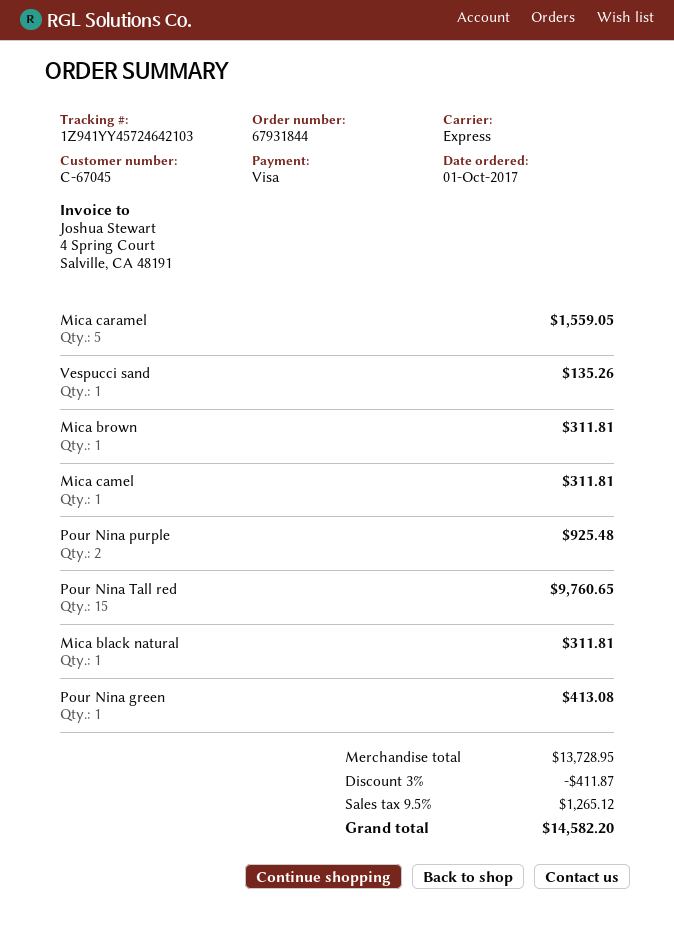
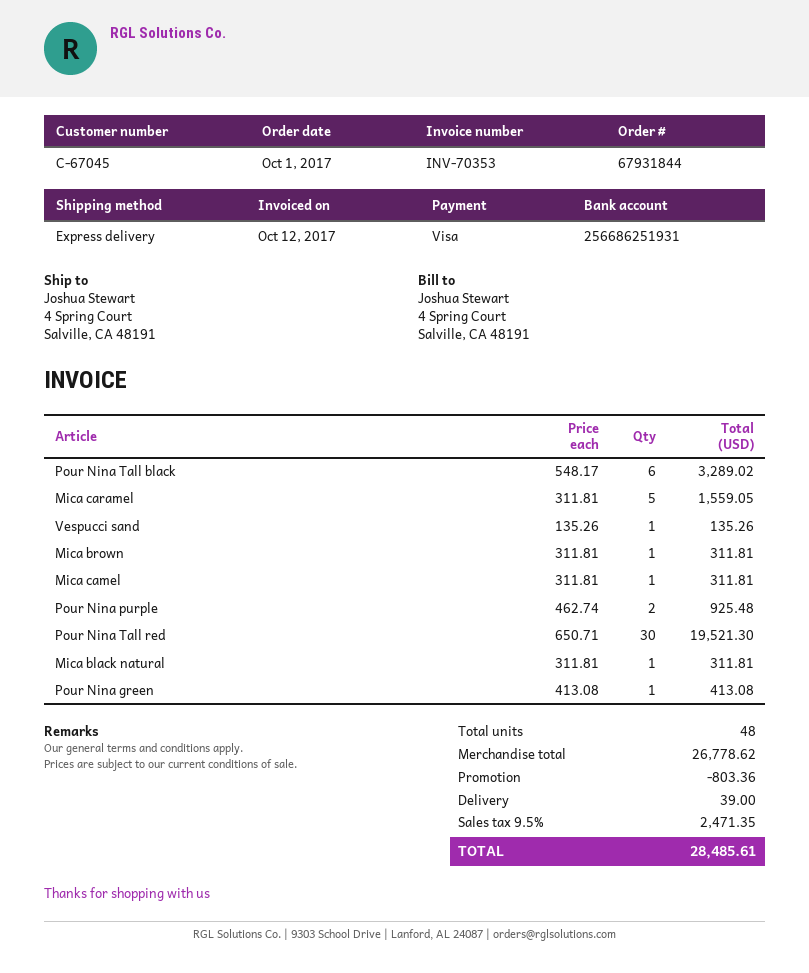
Pour Nina Tall red: 15 for 9760.65 -> 30 for 19521.30
Pour Nina Tall black: none -> 6 for 3289.02
subtotal: 13728.95 -> 26778.62
discount: 411.87 -> 803.36
shipping: none -> 39.00
tax: 9.5% = 1265.12 -> 9.5% = 2471.35
total: 14582.20 -> 28485.61

